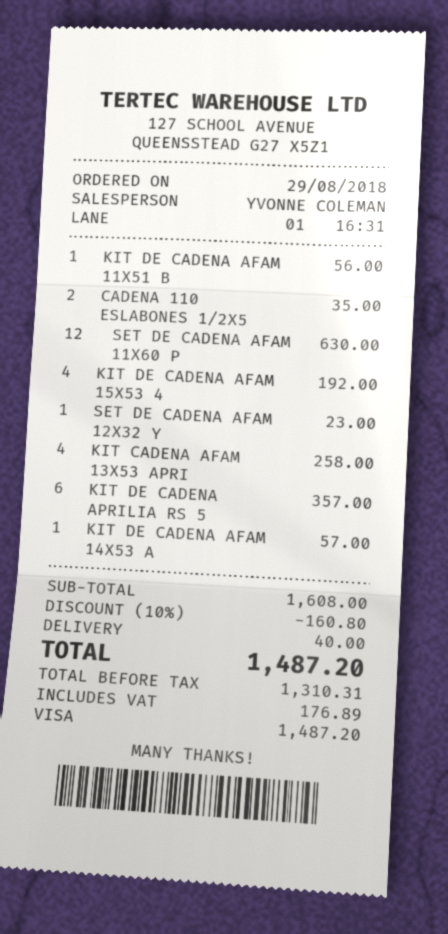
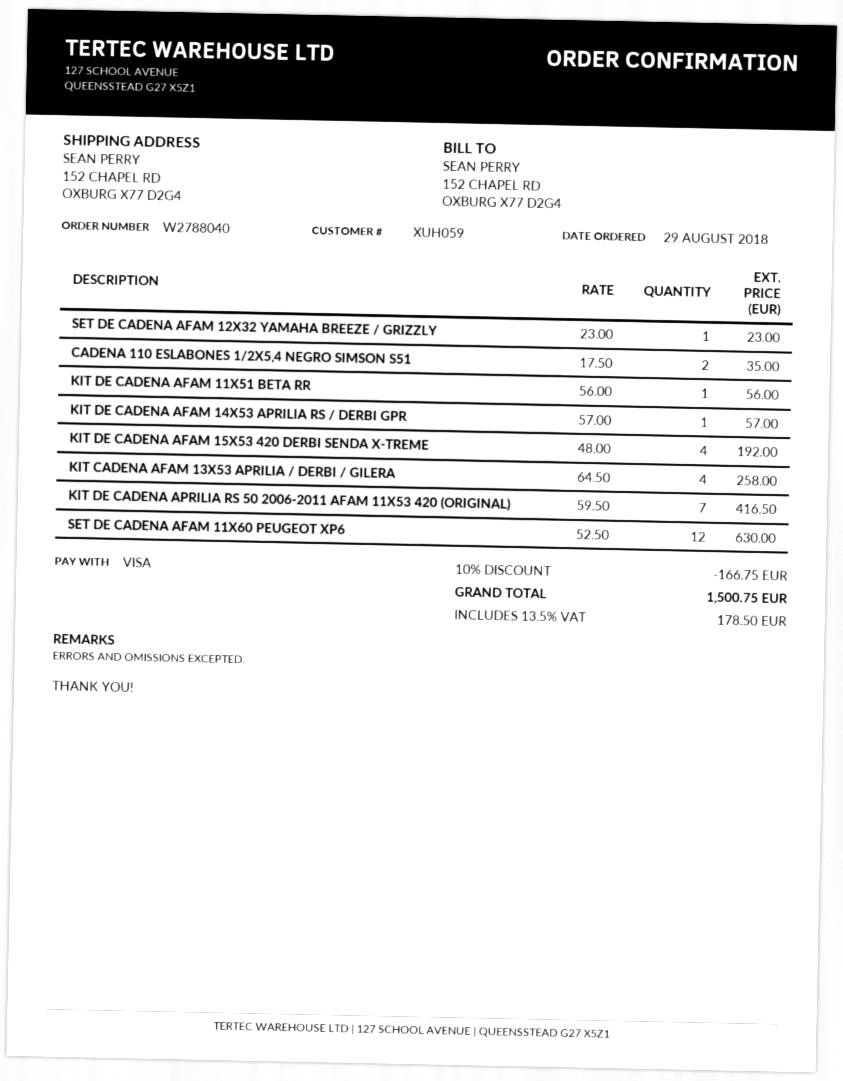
KIT DE CADENA APRILIA RS 5: 6 for 357.00 -> 7 for 416.50
discount: 10% = 160.80 -> 10% = 166.75
shipping: 40.00 -> none
tax: 176.89 -> 178.50
total: 1487.20 -> 1500.75

